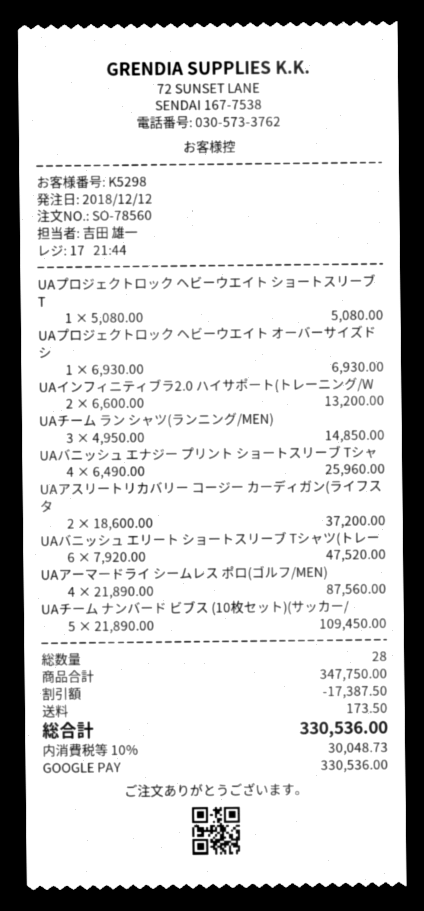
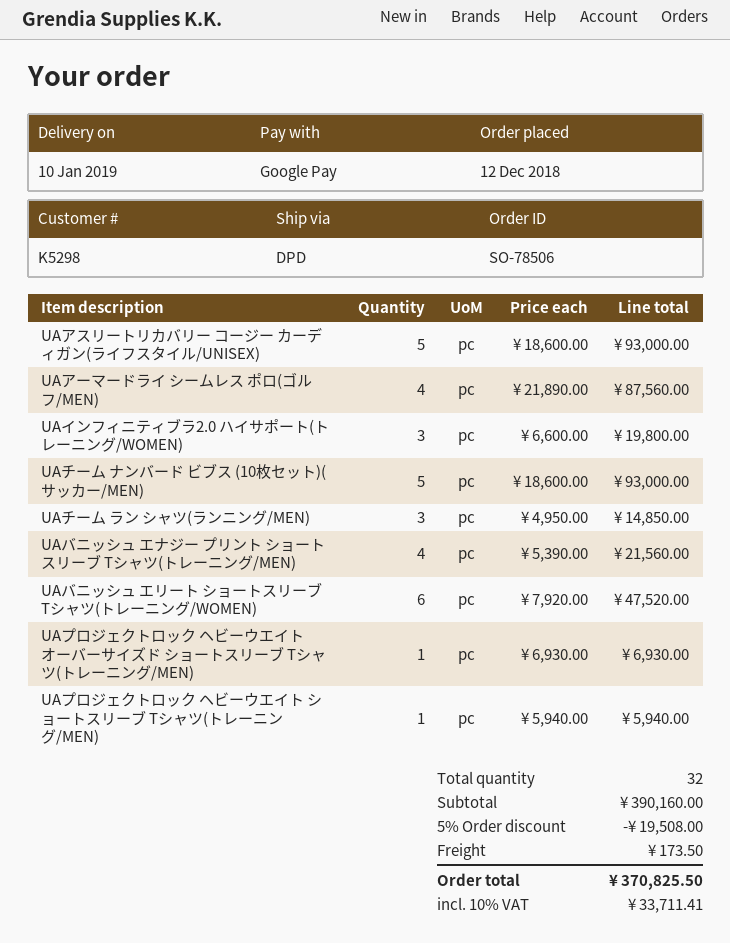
order number: SO-78560 -> SO-78506
UAプロジェクトロック ヘビーウエイト ショートスリーブ T: 1 x 5080.00 = 5080.00 -> 1 x 5940.00 = 5940.00
UAインフィニティブラ2.0 ハイサポート(トレーニング/W: 2 x 6600.00 = 13200.00 -> 3 x 6600.00 = 19800.00
UAバニッシュ エナジー プリント ショートスリーブ Tシャ: 4 x 6490.00 = 25960.00 -> 4 x 5390.00 = 21560.00
UAアスリートリカバリー コージー カーディガン(ライフスタ: 2 x 18600.00 = 37200.00 -> 5 x 18600.00 = 93000.00
UAチーム ナンバード ビブス (10枚セット)(サッカー/: 5 x 21890.00 = 109450.00 -> 5 x 18600.00 = 93000.00
total quantity: 28 -> 32
subtotal: 347750.00 -> 390160.00
discount: 17387.50 -> 19508.00
tax: 10% = 30048.73 -> 10% = 33711.41
total: 330536.00 -> 370825.50

